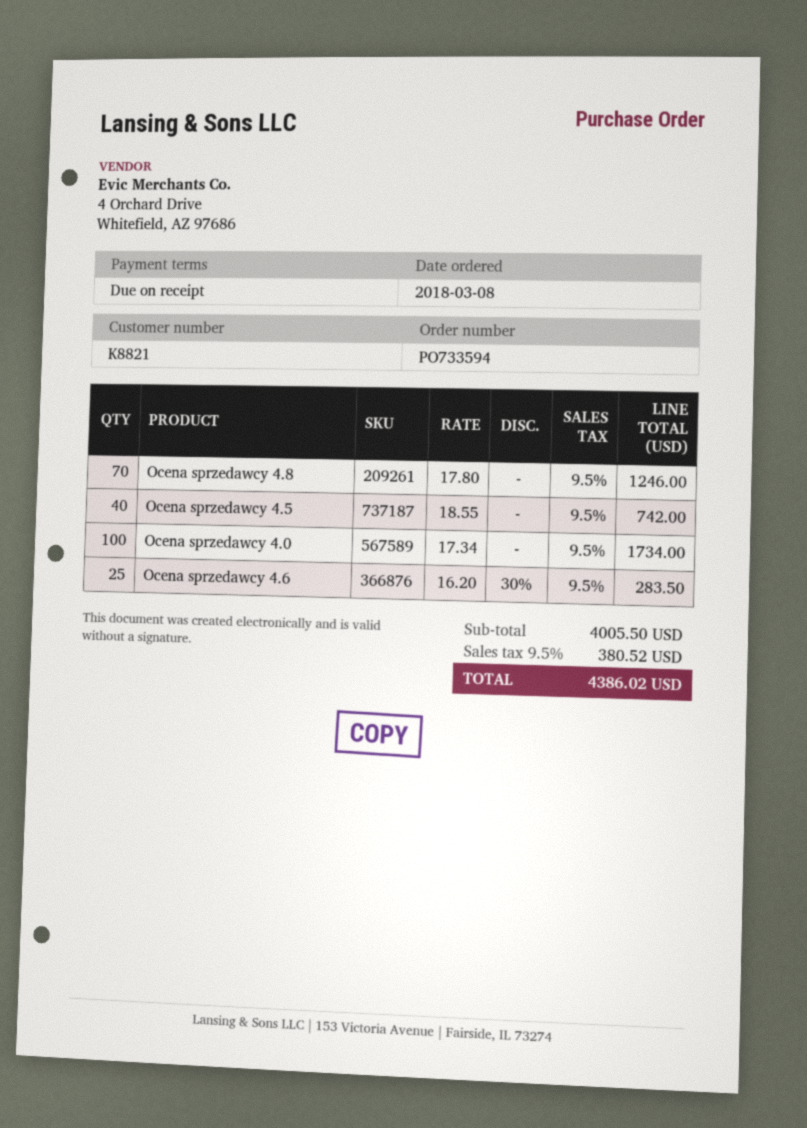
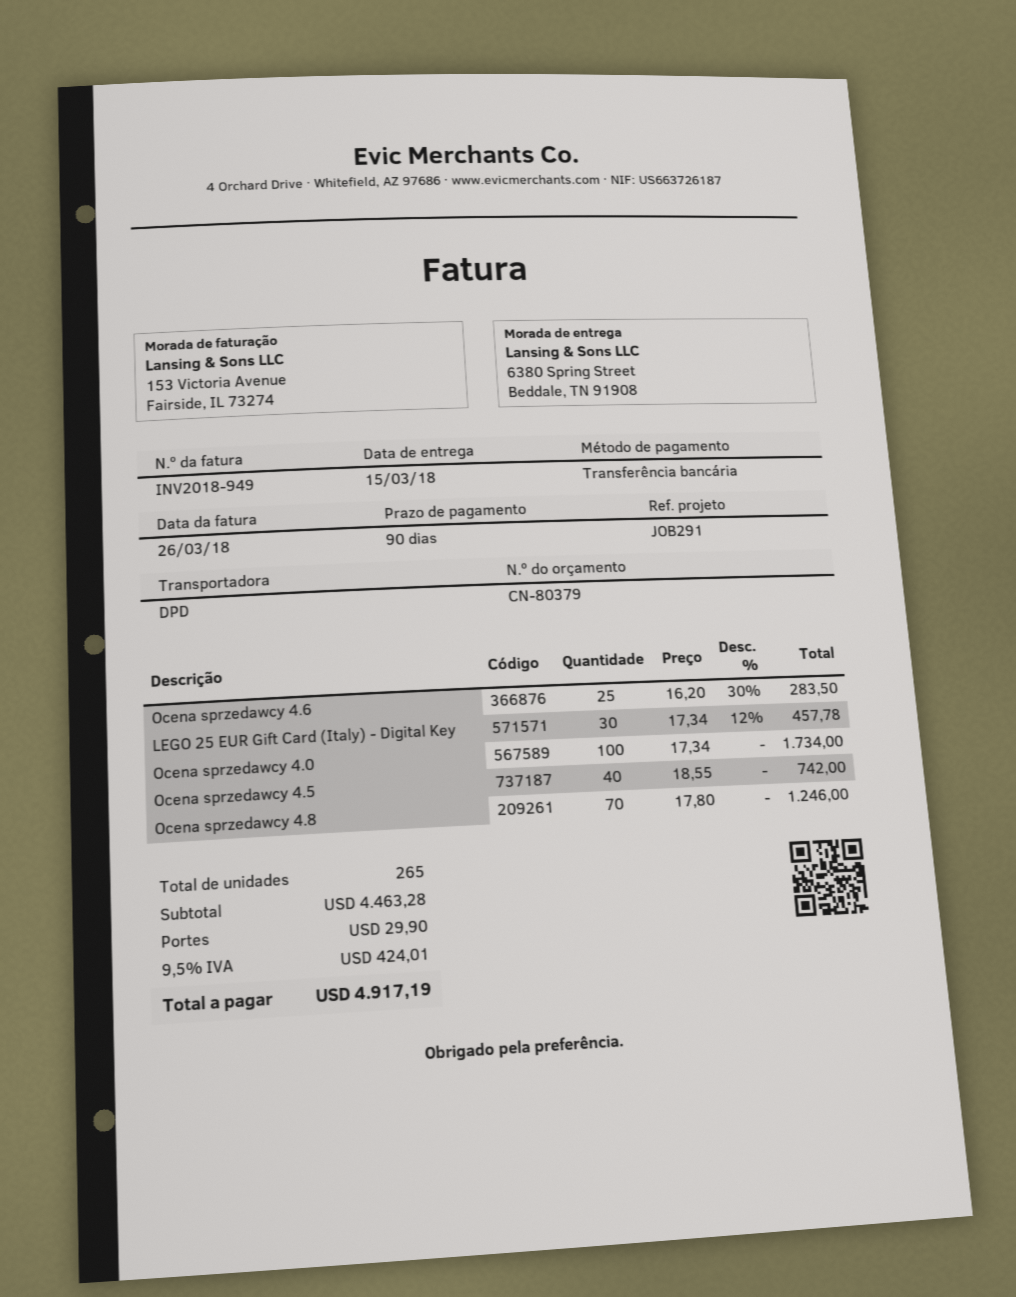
payment terms: on receipt -> 90 days
LEGO 25 EUR Gift Card (Italy) - Digital Key: none -> 30 x 17.34 - 12% = 457.78
subtotal: 4005.50 -> 4463.28
shipping: none -> 29.90
tax: 9.5% = 380.52 -> 9.5% = 424.01
total: 4386.02 -> 4917.19

